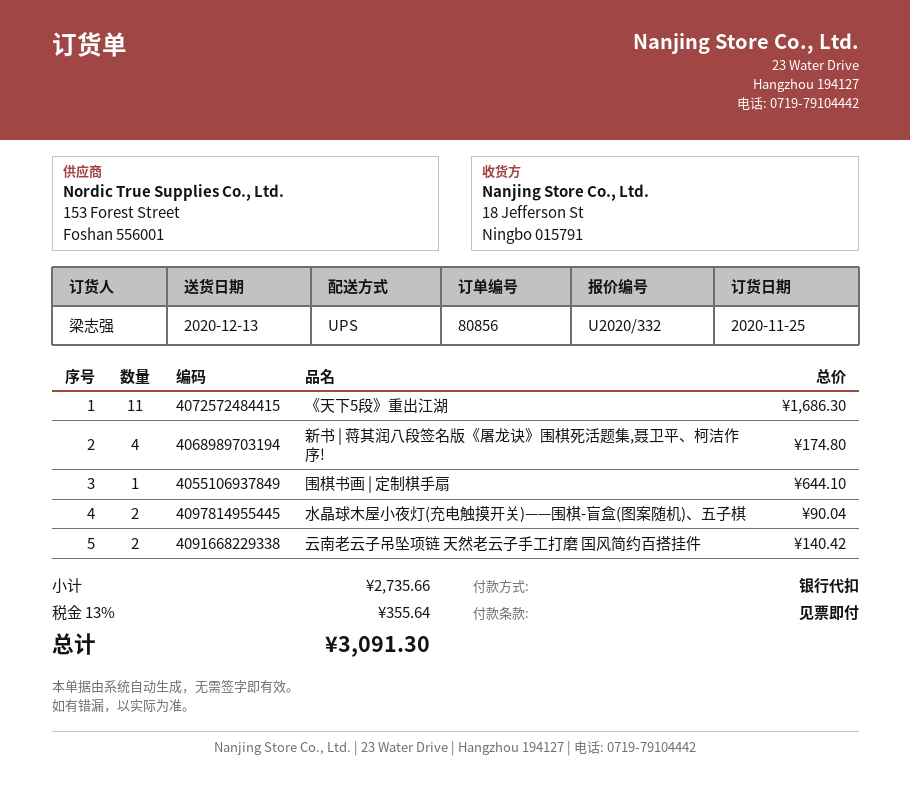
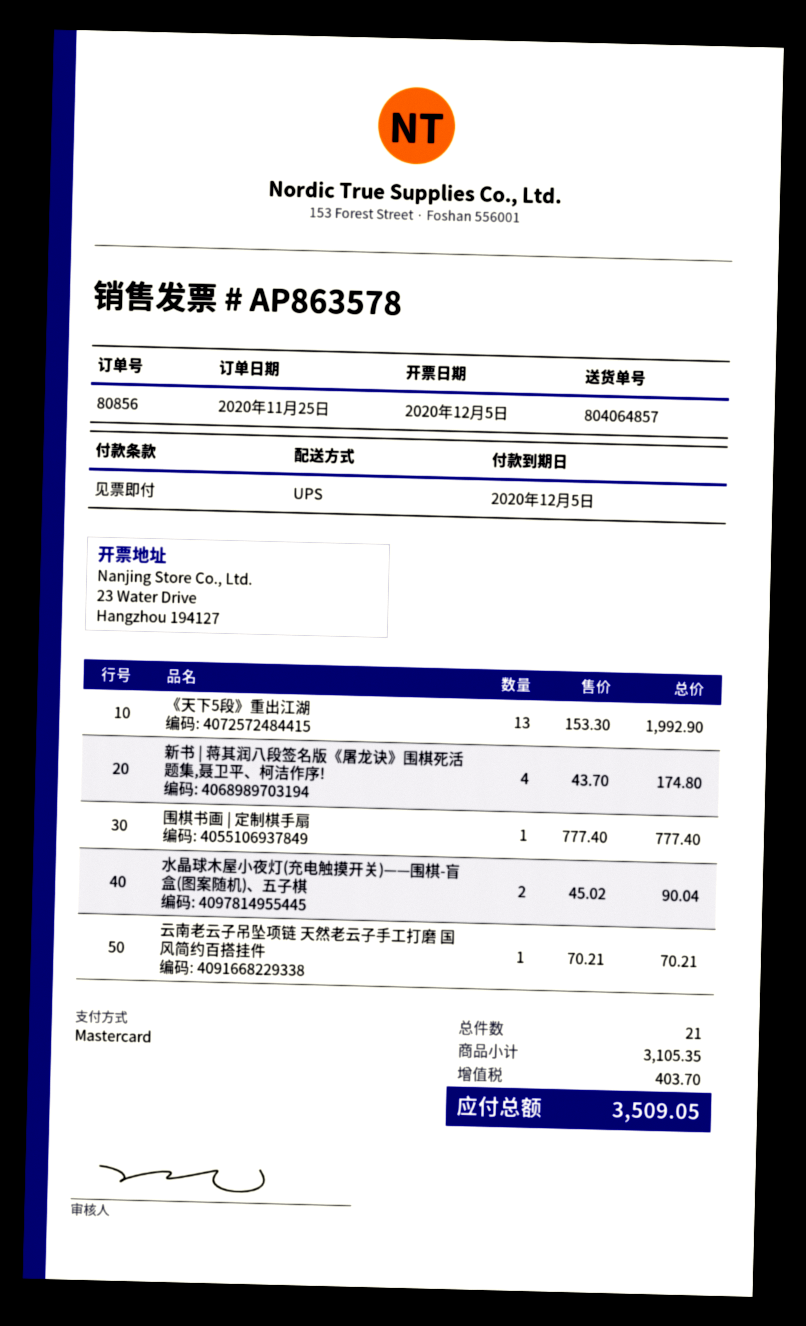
payment method: direct debit -> Mastercard
《天下5段》重出江湖: 11 for 1686.30 -> 13 for 1992.90
围棋书画 | 定制棋手扇: 1 for 644.10 -> 1 for 777.40
云南老云子吊坠项链 天然老云子手工打磨 国风简约百搭挂件: 2 for 140.42 -> 1 for 70.21
subtotal: 2735.66 -> 3105.35
tax: 355.64 -> 403.70
total: 3091.30 -> 3509.05

